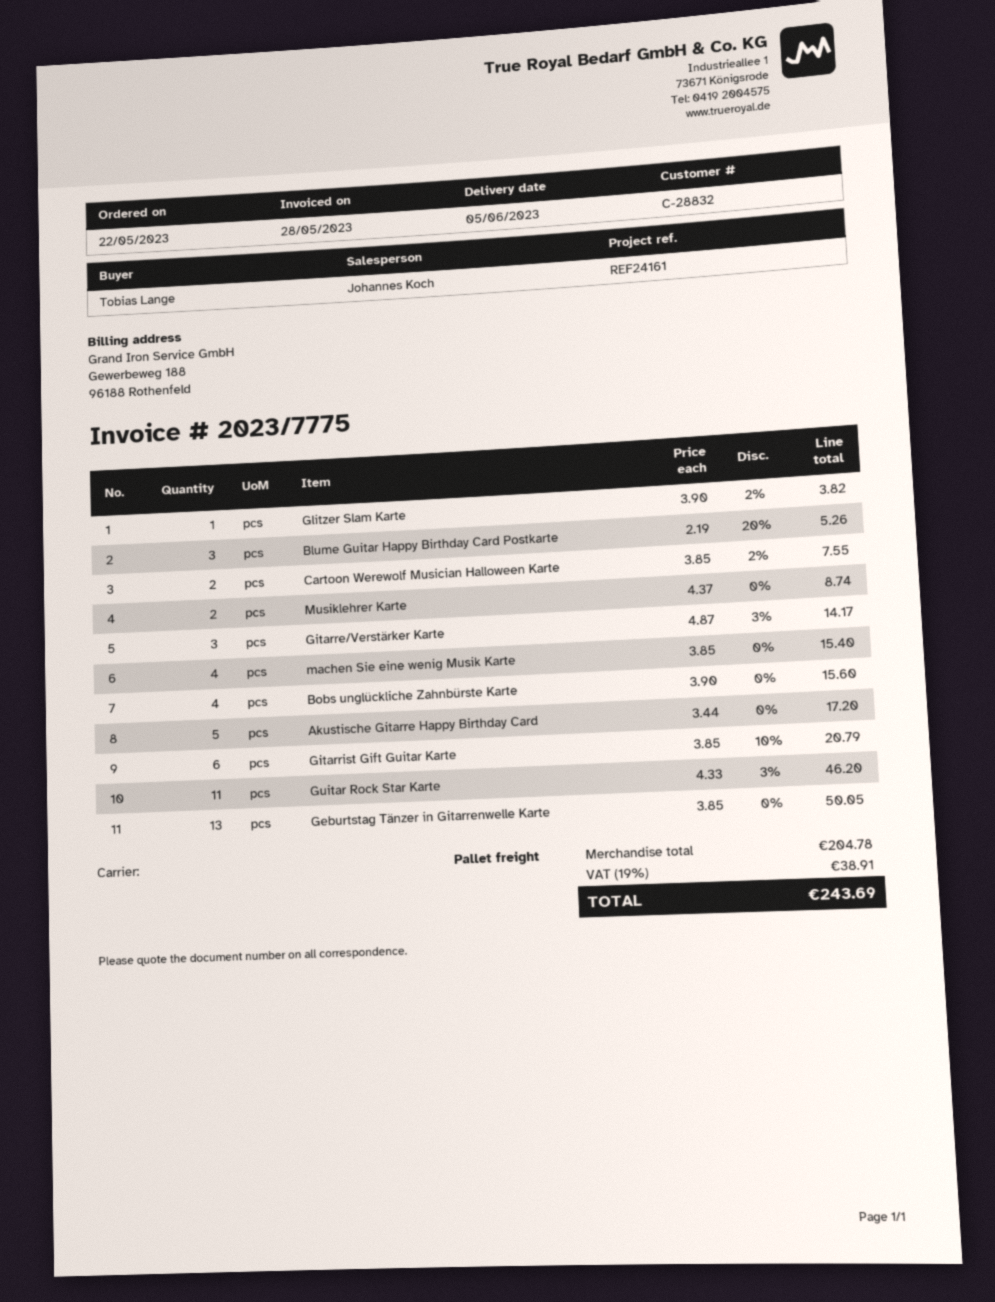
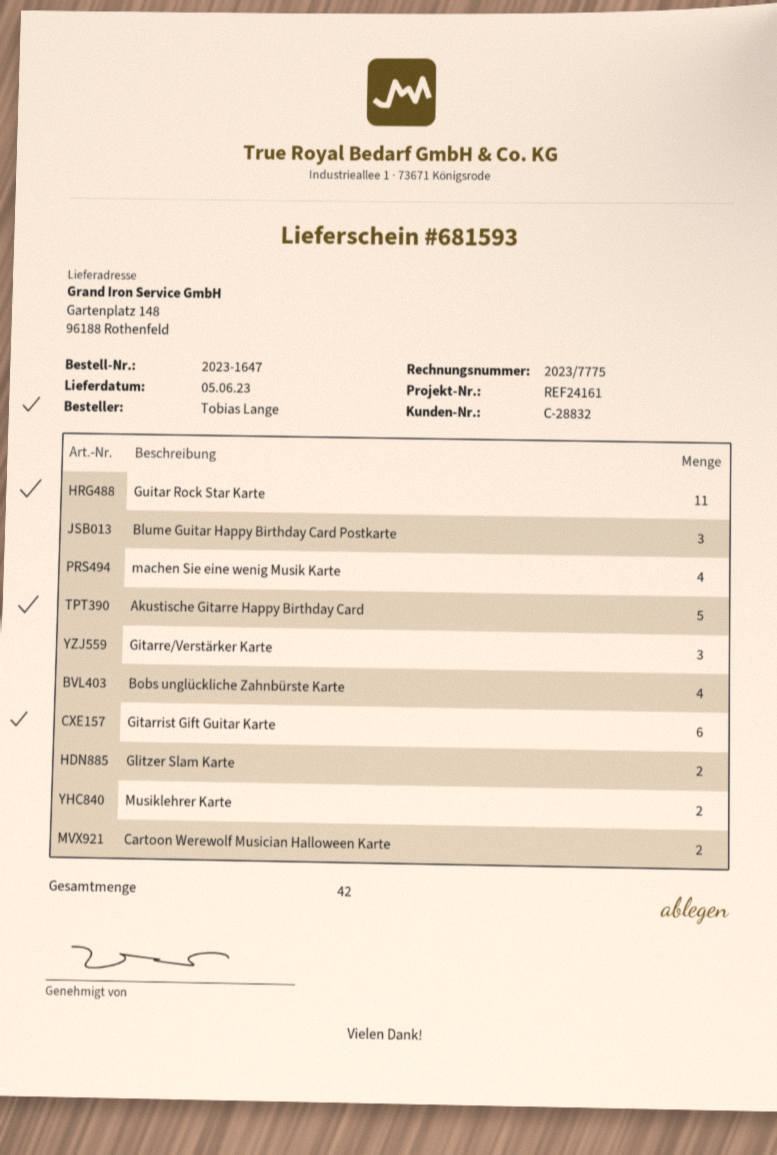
Glitzer Slam Karte: 1 -> 2
Geburtstag Tänzer in Gitarrenwelle Karte: 13 -> none

